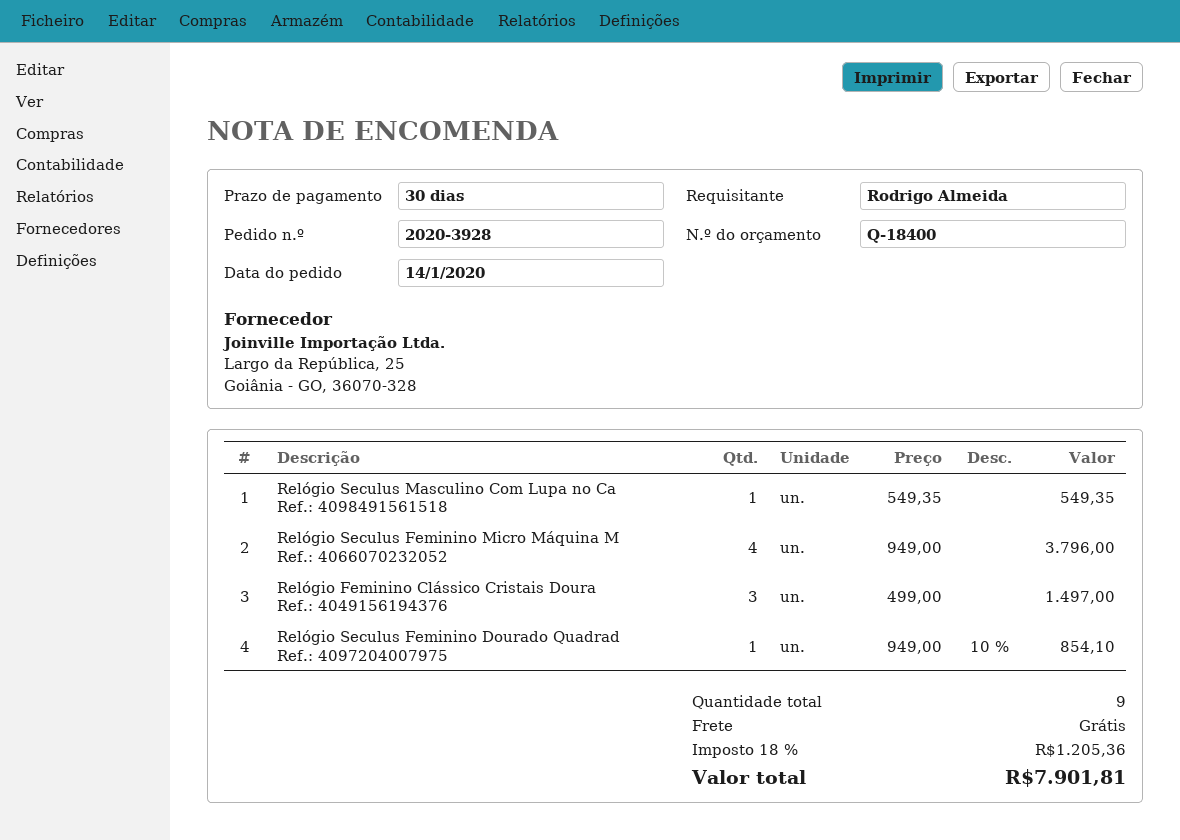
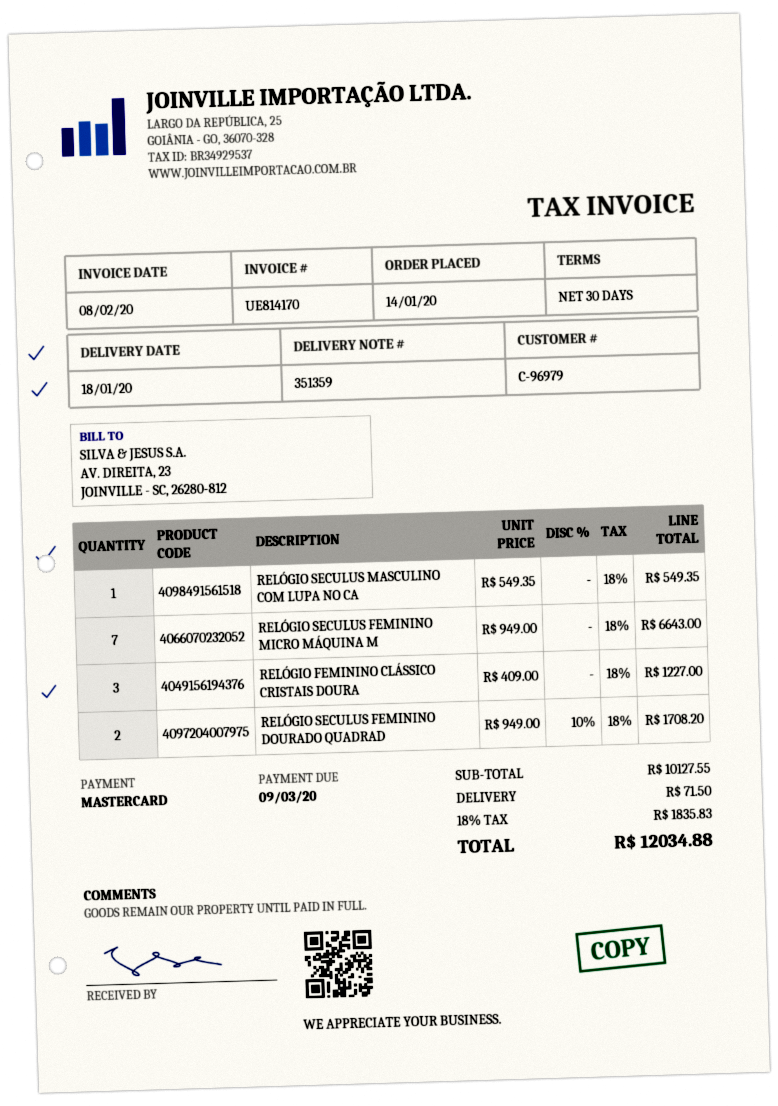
Relógio Seculus Feminino Micro Máquina M: 4 x 949.00 = 3796.00 -> 7 x 949.00 = 6643.00
Relógio Feminino Clássico Cristais Doura: 3 x 499.00 = 1497.00 -> 3 x 409.00 = 1227.00
Relógio Seculus Feminino Dourado Quadrad: 1 x 949.00 - 10% = 854.10 -> 2 x 949.00 - 10% = 1708.20
shipping: 0.00 -> 71.50
tax: 18% = 1205.36 -> 18% = 1835.83
total: 7901.81 -> 12034.88

